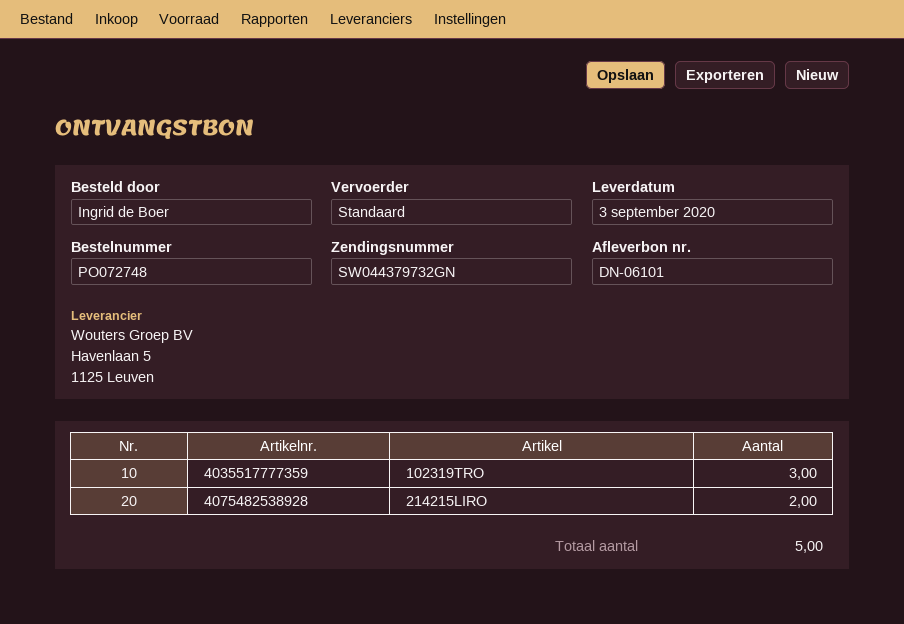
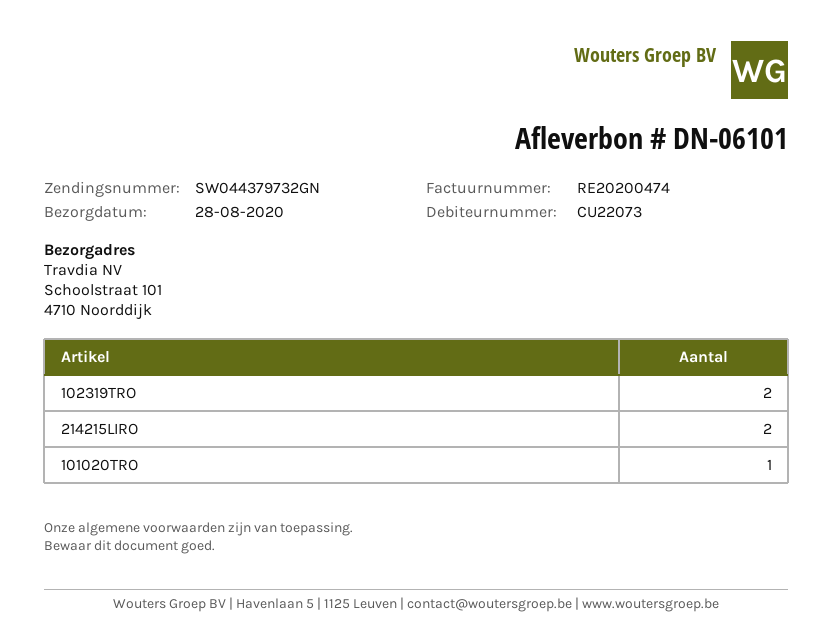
delivery date: 2020-09-03 -> 2020-08-28
102319TRO: 3 -> 2
101020TRO: none -> 1

